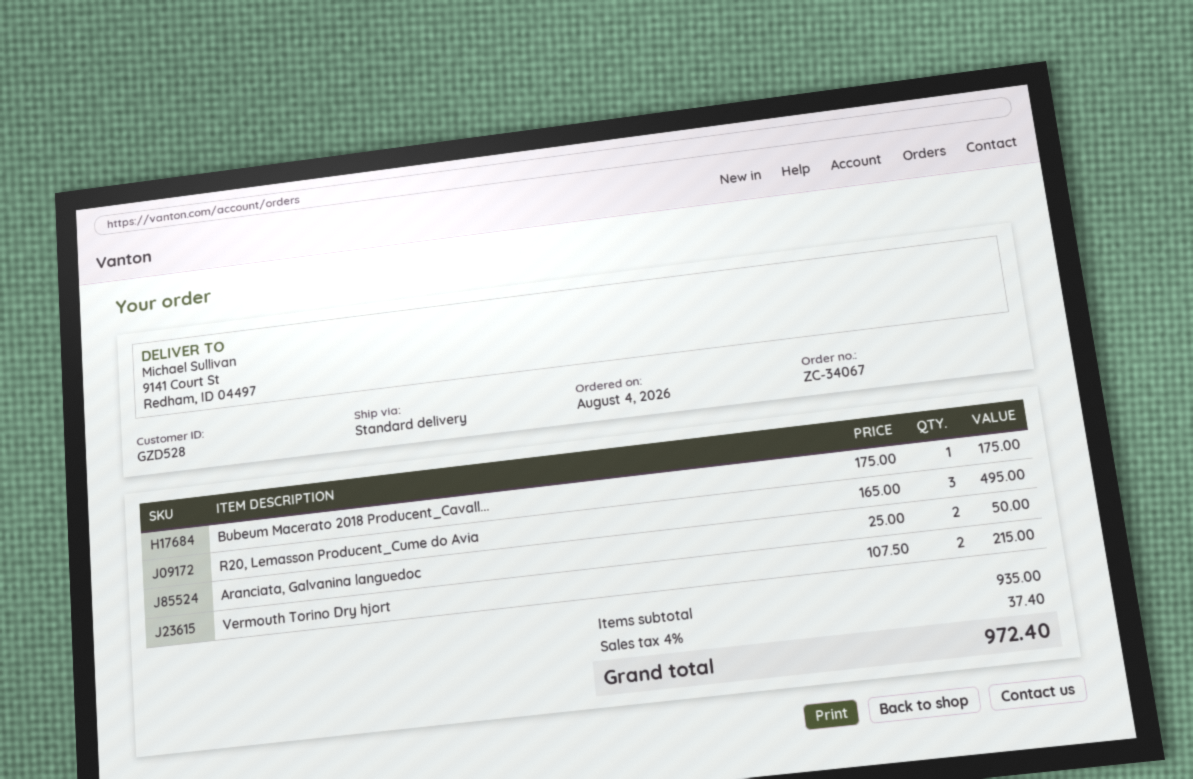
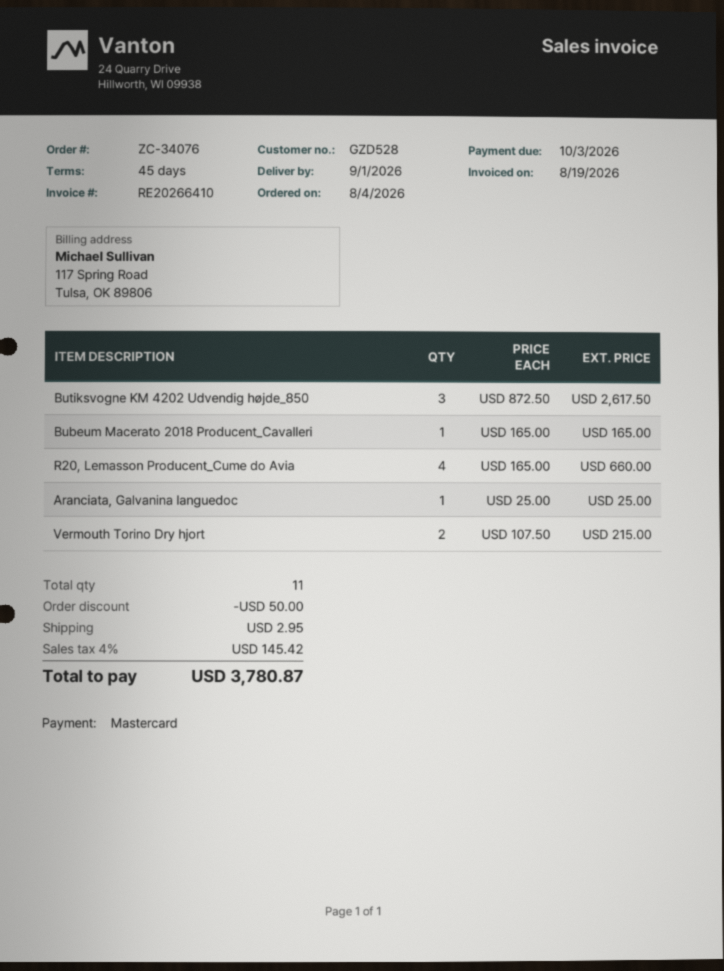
order number: ZC-34067 -> ZC-34076
Bubeum Macerato 2018 Producent_Cavall...: 1 x 175.00 = 175.00 -> 1 x 165.00 = 165.00
R20, Lemasson Producent_Cume do Avia: 3 x 165.00 = 495.00 -> 4 x 165.00 = 660.00
Aranciata, Galvanina languedoc: 2 x 25.00 = 50.00 -> 1 x 25.00 = 25.00
Butiksvogne KM 4202 Udvendig højde_850: none -> 3 x 872.50 = 2617.50
discount: none -> 50.00
shipping: none -> 2.95
tax: 4% = 37.40 -> 4% = 145.42
total: 972.40 -> 3780.87

